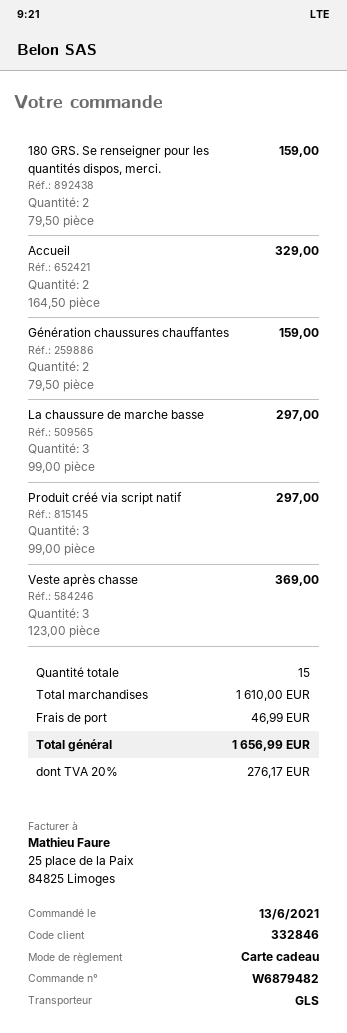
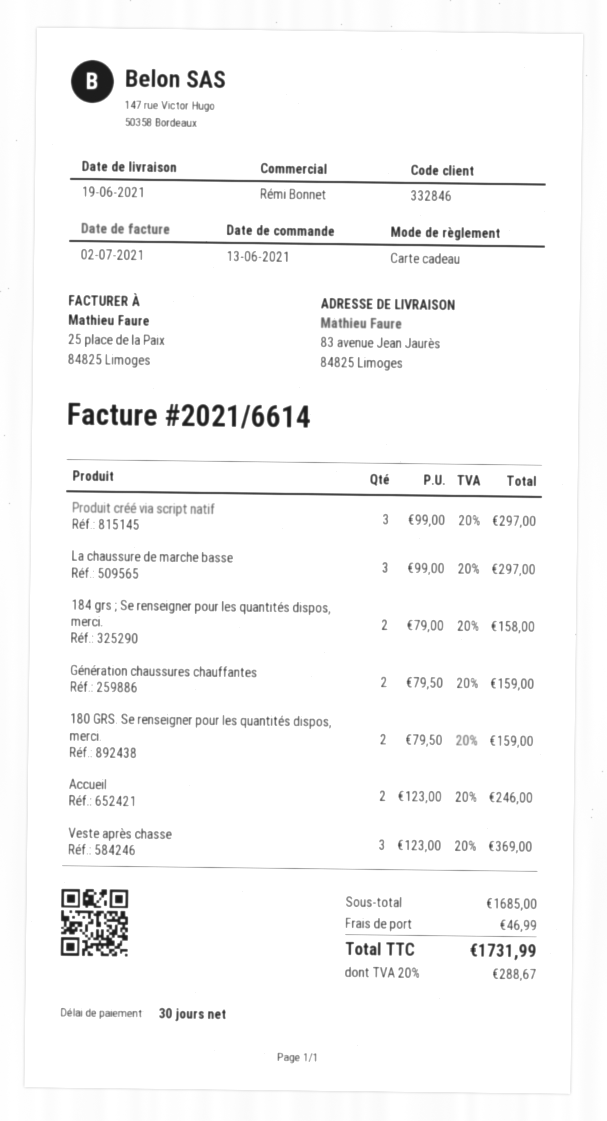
Accueil: 2 x 164.50 = 329.00 -> 2 x 123.00 = 246.00
184 grs ; Se renseigner pour les quantités dispos, merci.: none -> 2 x 79.00 = 158.00
subtotal: 1610.00 -> 1685.00
tax: 20% = 276.17 -> 20% = 288.67
total: 1656.99 -> 1731.99

